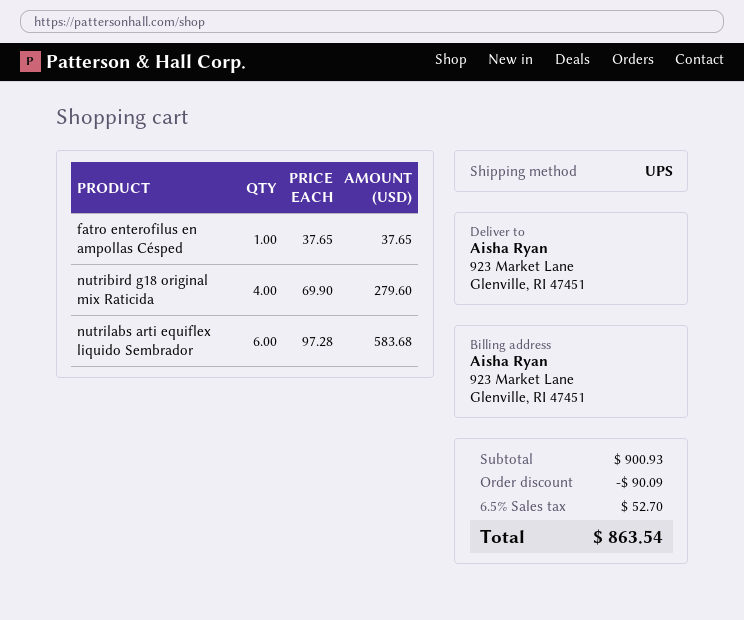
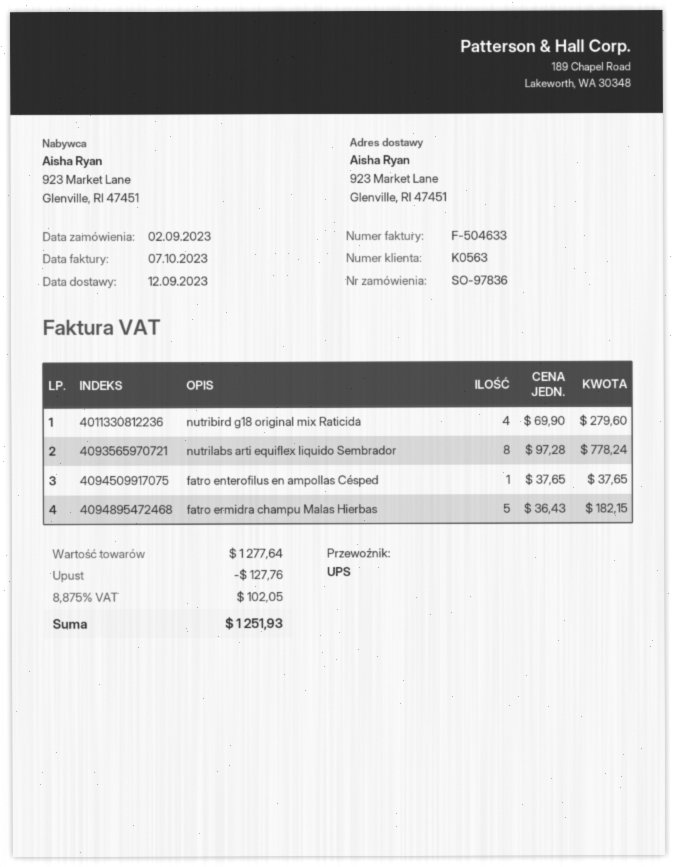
nutrilabs arti equiflex liquido Sembrador: 6 x 97.28 = 583.68 -> 8 x 97.28 = 778.24
fatro ermidra champu Malas Hierbas: none -> 5 x 36.43 = 182.15
subtotal: 900.93 -> 1277.64
discount: 90.09 -> 127.76
tax: 6.5% = 52.70 -> 8.875% = 102.05
total: 863.54 -> 1251.93

